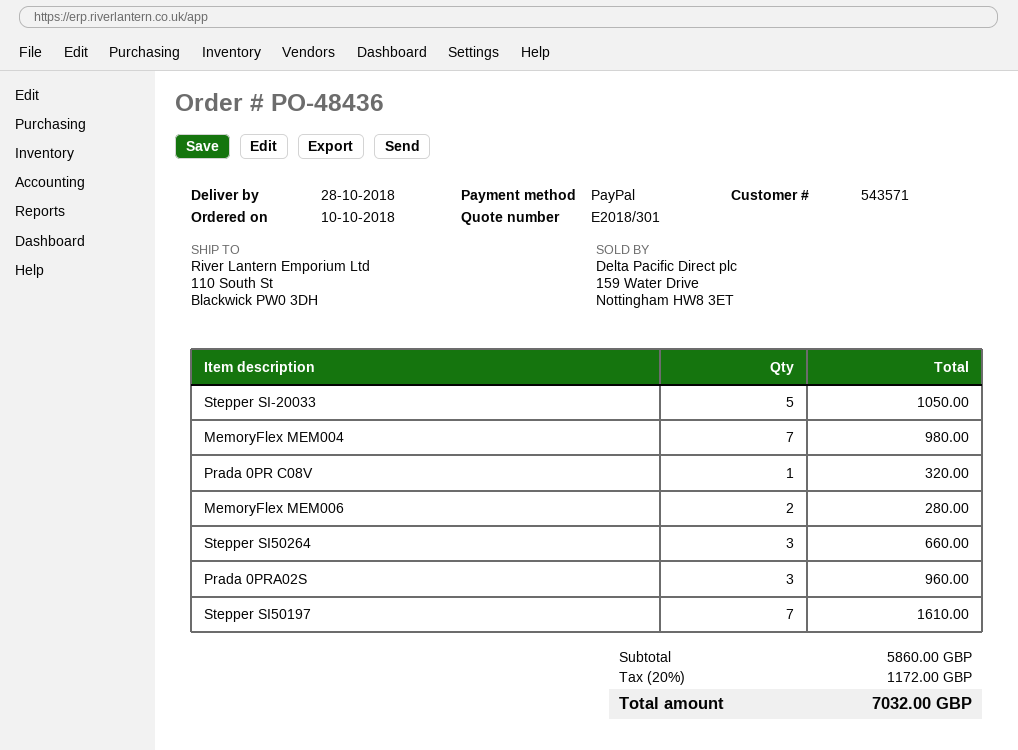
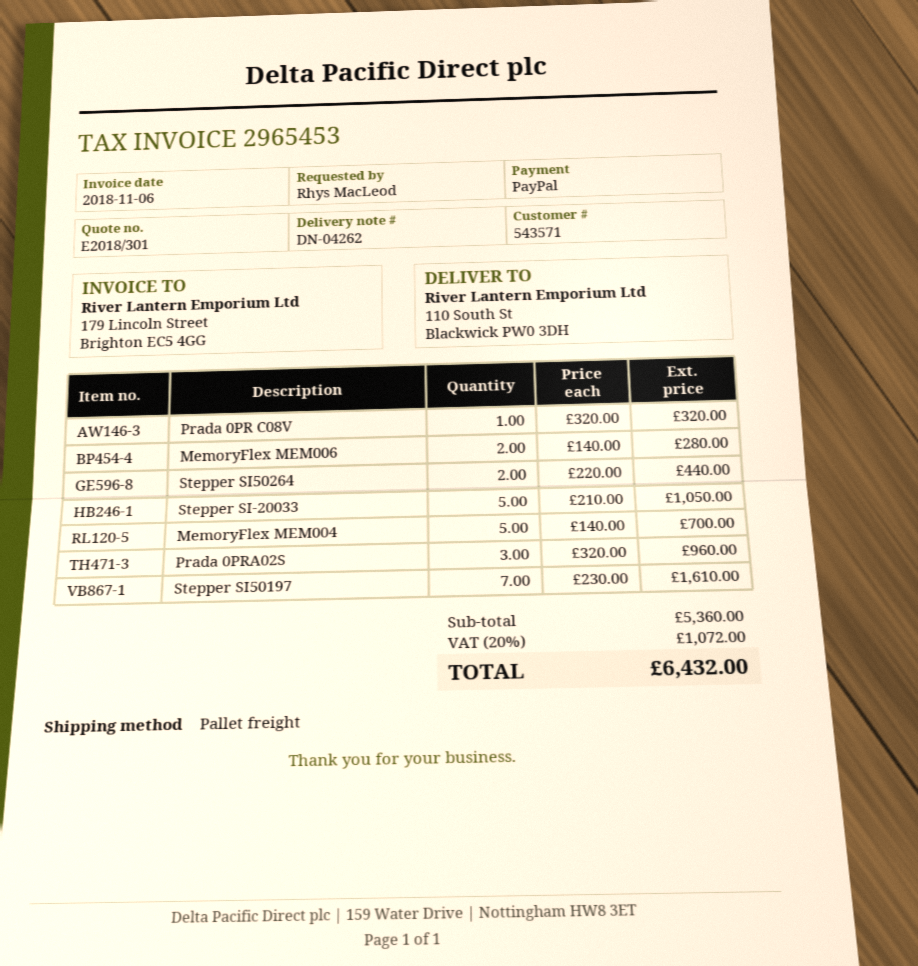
MemoryFlex MEM004: 7 for 980.00 -> 5 for 700.00
Stepper SI50264: 3 for 660.00 -> 2 for 440.00
subtotal: 5860.00 -> 5360.00
tax: 20% = 1172.00 -> 20% = 1072.00
total: 7032.00 -> 6432.00

